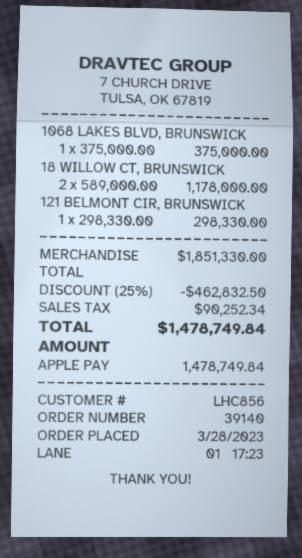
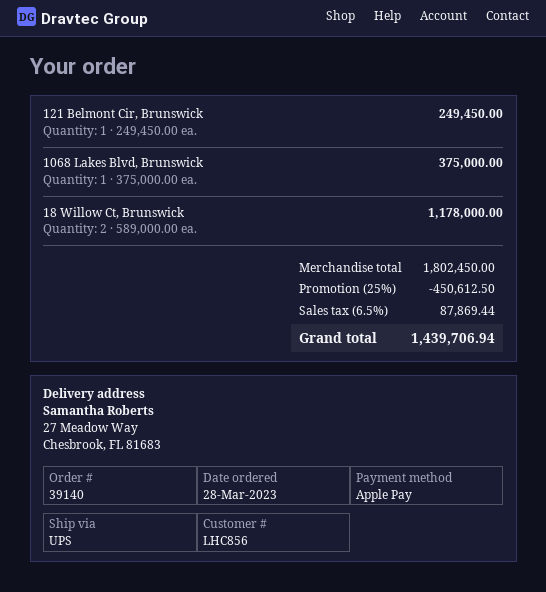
121 BELMONT CIR, BRUNSWICK: 1 x 298330.00 = 298330.00 -> 1 x 249450.00 = 249450.00
subtotal: 1851330.00 -> 1802450.00
discount: 25% = 462832.50 -> 25% = 450612.50
tax: 90252.34 -> 87869.44
total: 1478749.84 -> 1439706.94

